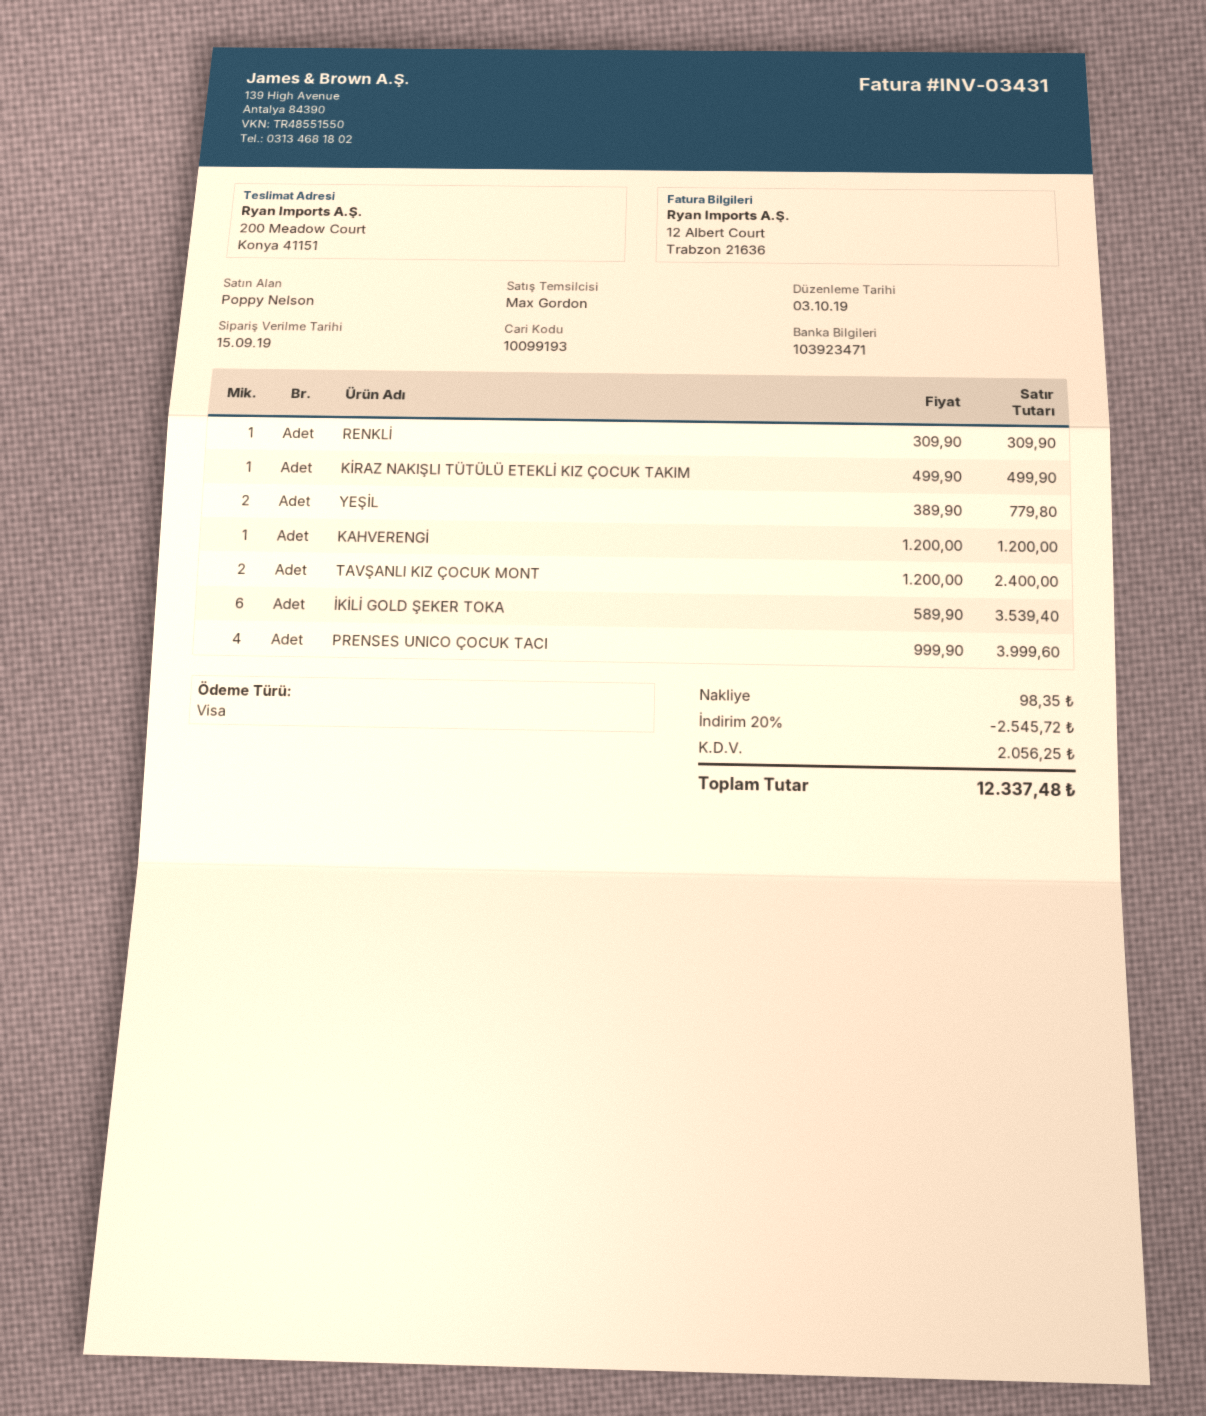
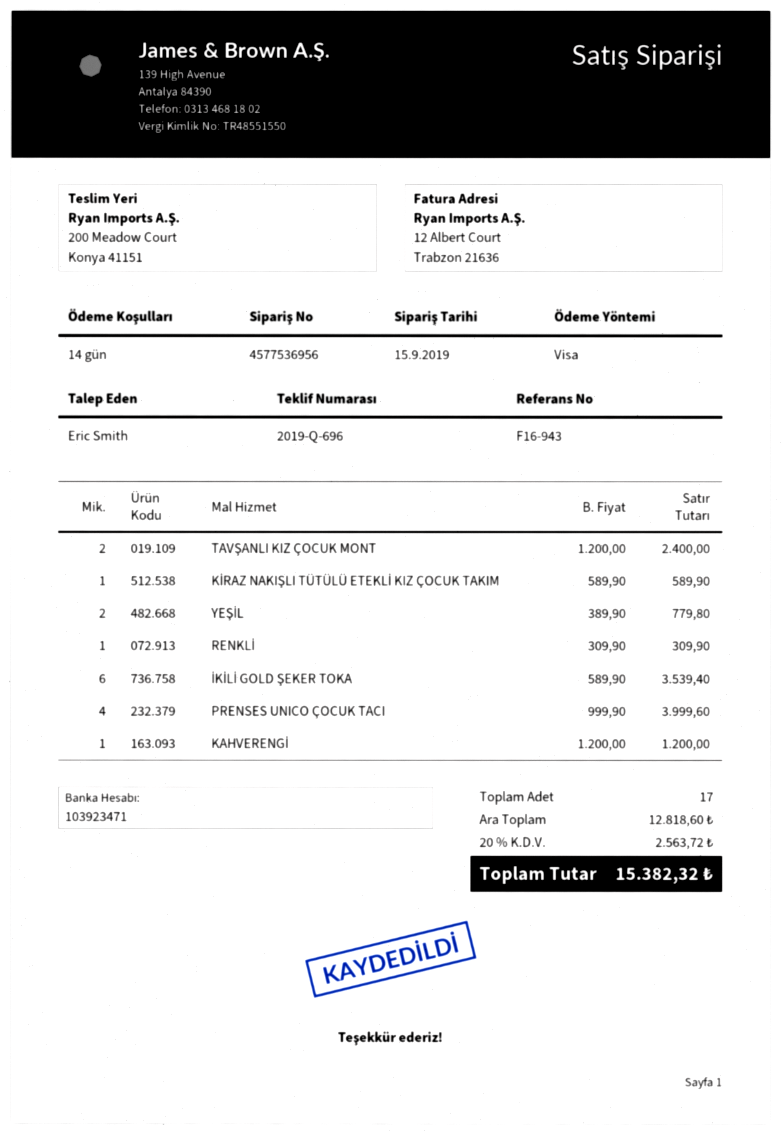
ordered by: Poppy Nelson -> Eric Smith
KİRAZ NAKIŞLI TÜTÜLÜ ETEKLİ KIZ ÇOCUK TAKIM: 1 x 499.90 = 499.90 -> 1 x 589.90 = 589.90
discount: 20% = 2545.72 -> none
shipping: 98.35 -> none
tax: 2056.25 -> 2563.72
total: 12337.48 -> 15382.32

